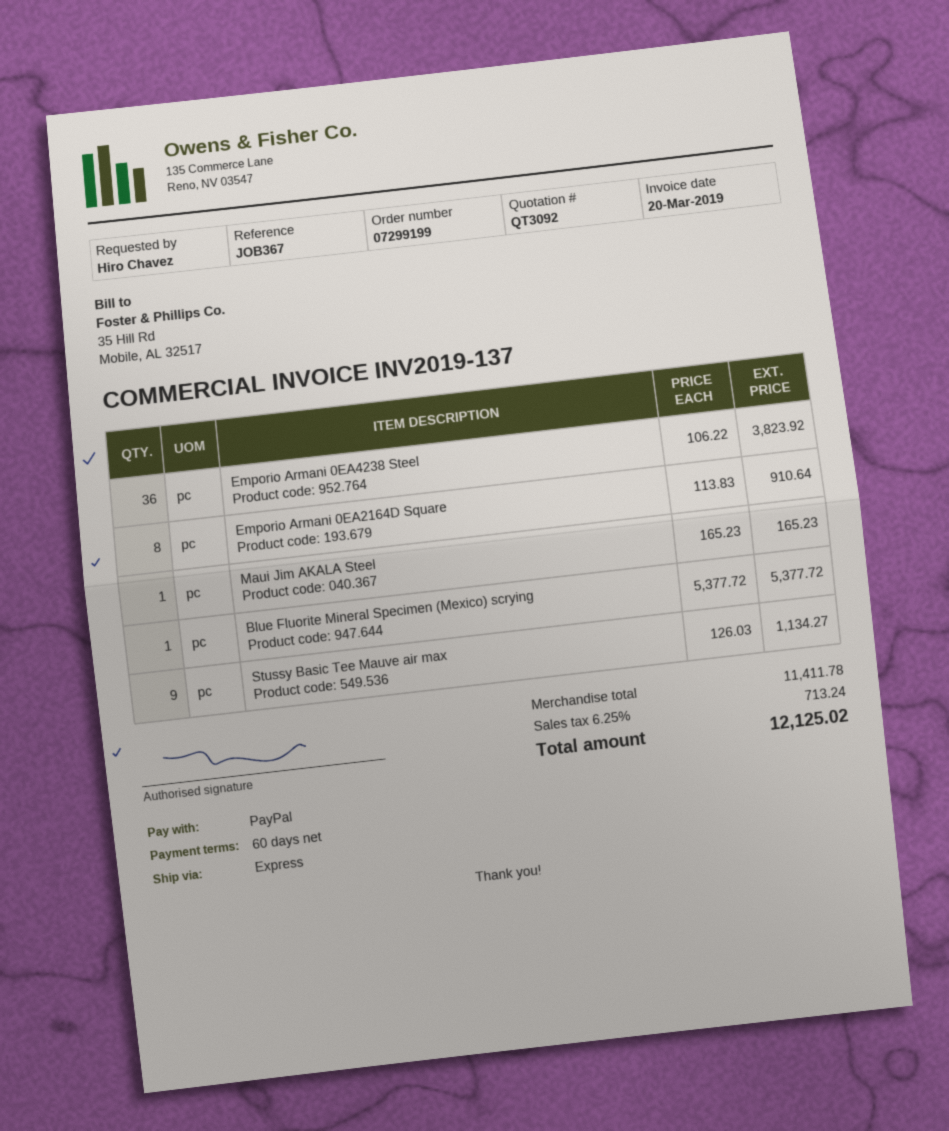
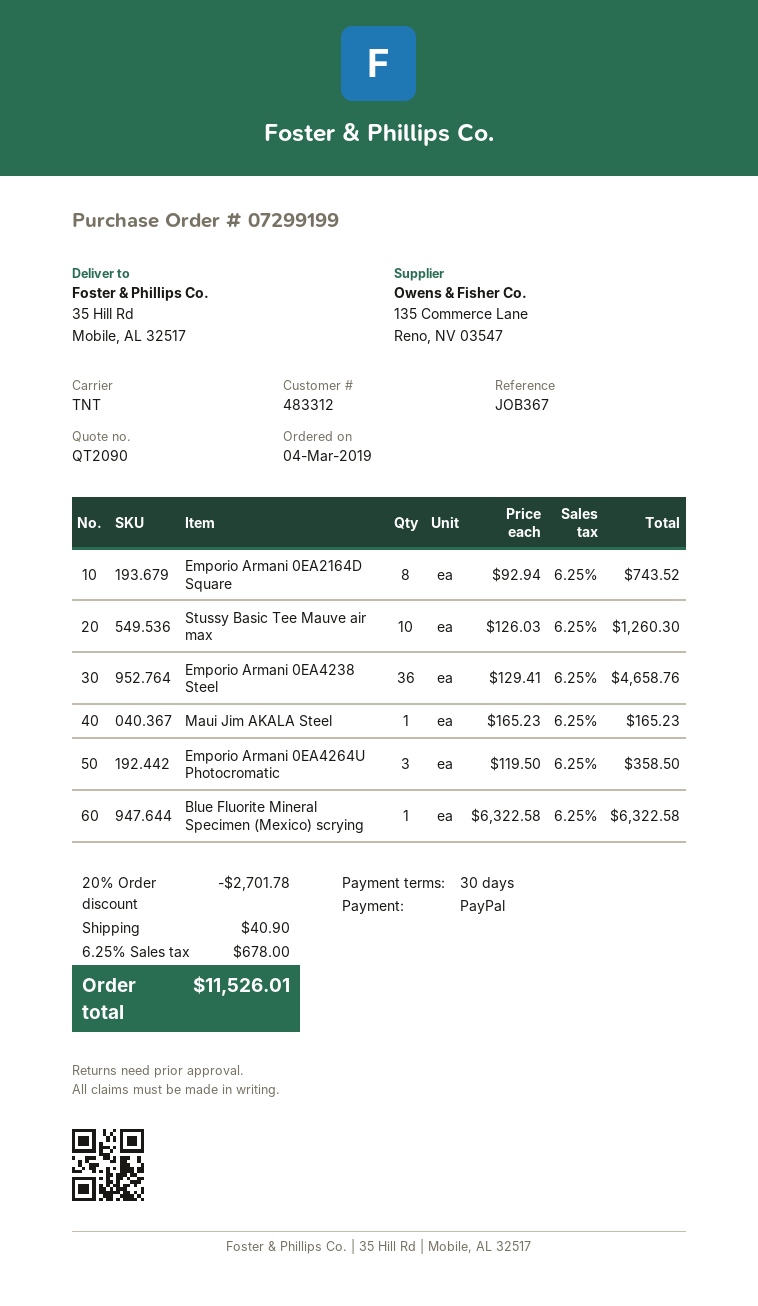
quote number: QT3092 -> QT2090
payment terms: 60 days -> 30 days
shipping method: express -> TNT
Emporio Armani 0EA4238 Steel: 36 x 106.22 = 3823.92 -> 36 x 129.41 = 4658.76
Emporio Armani 0EA2164D Square: 8 x 113.83 = 910.64 -> 8 x 92.94 = 743.52
Blue Fluorite Mineral Specimen (Mexico) scrying: 1 x 5377.72 = 5377.72 -> 1 x 6322.58 = 6322.58
Stussy Basic Tee Mauve air max: 9 x 126.03 = 1134.27 -> 10 x 126.03 = 1260.30
Emporio Armani 0EA4264U Photocromatic: none -> 3 x 119.50 = 358.50
discount: none -> 20% = 2701.78
shipping: none -> 40.90
tax: 6.25% = 713.24 -> 6.25% = 678.00
total: 12125.02 -> 11526.01

